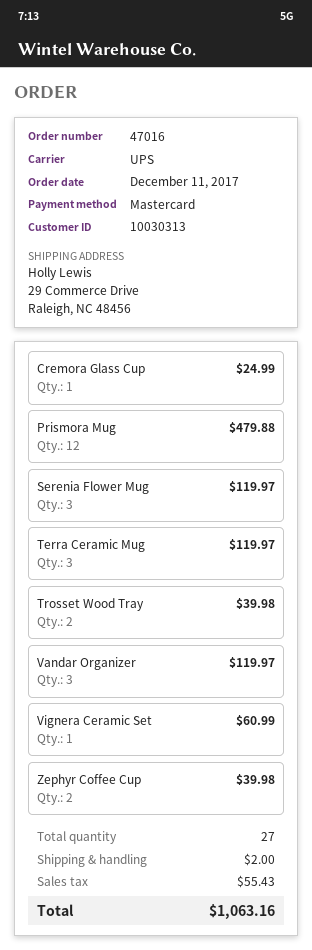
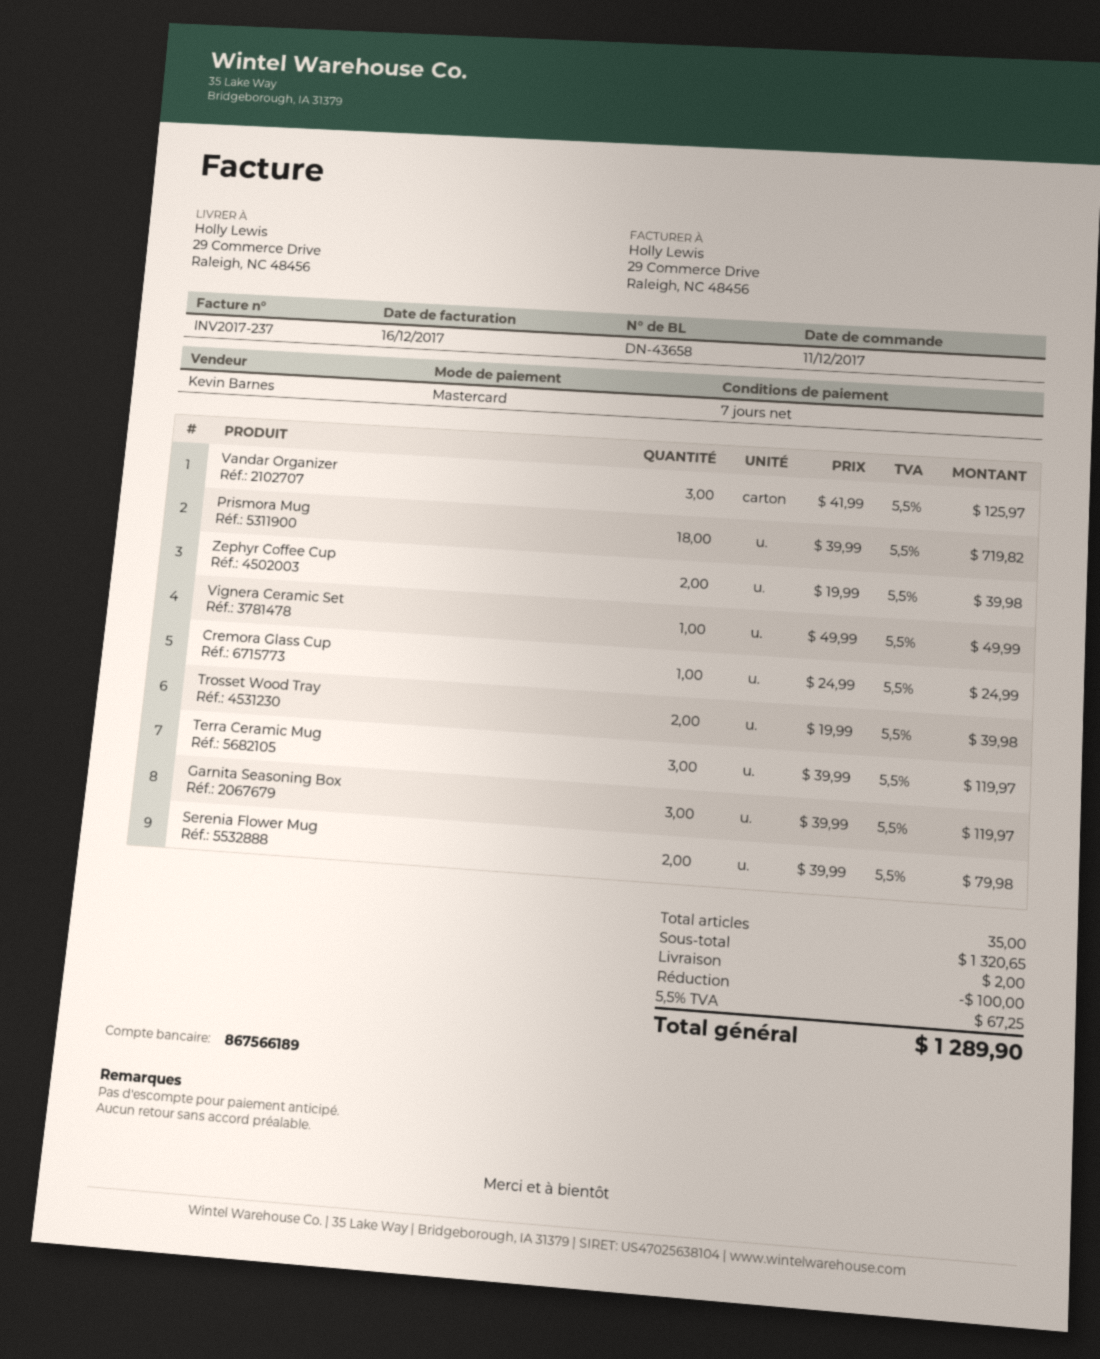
Prismora Mug: 12 for 479.88 -> 18 for 719.82
Serenia Flower Mug: 3 for 119.97 -> 2 for 79.98
Vandar Organizer: 3 for 119.97 -> 3 for 125.97
Vignera Ceramic Set: 1 for 60.99 -> 1 for 49.99
Garnita Seasoning Box: none -> 3 for 119.97
total quantity: 27 -> 35
discount: none -> 100.00
tax: 55.43 -> 67.25
total: 1063.16 -> 1289.90

